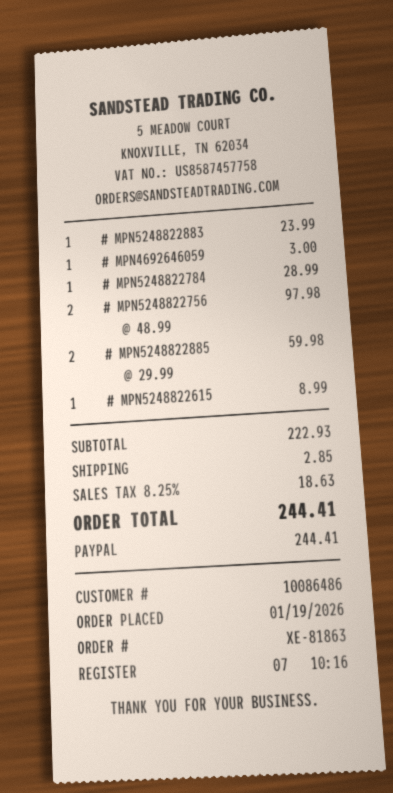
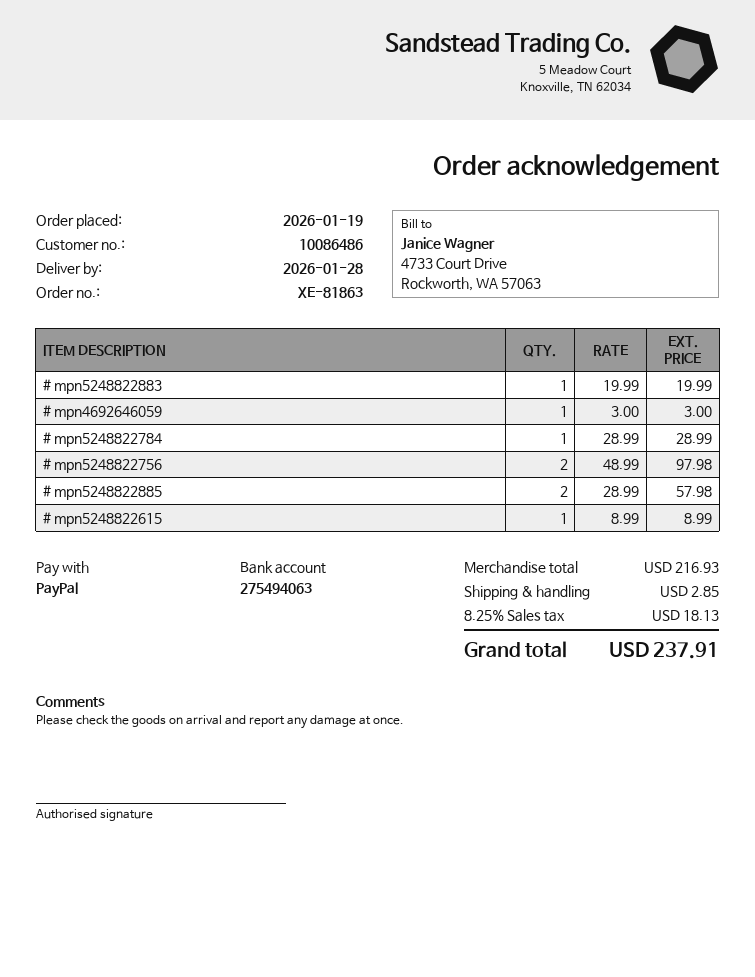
# MPN5248822883: 1 x 23.99 = 23.99 -> 1 x 19.99 = 19.99
# MPN5248822885: 2 x 29.99 = 59.98 -> 2 x 28.99 = 57.98
subtotal: 222.93 -> 216.93
tax: 8.25% = 18.63 -> 8.25% = 18.13
total: 244.41 -> 237.91

